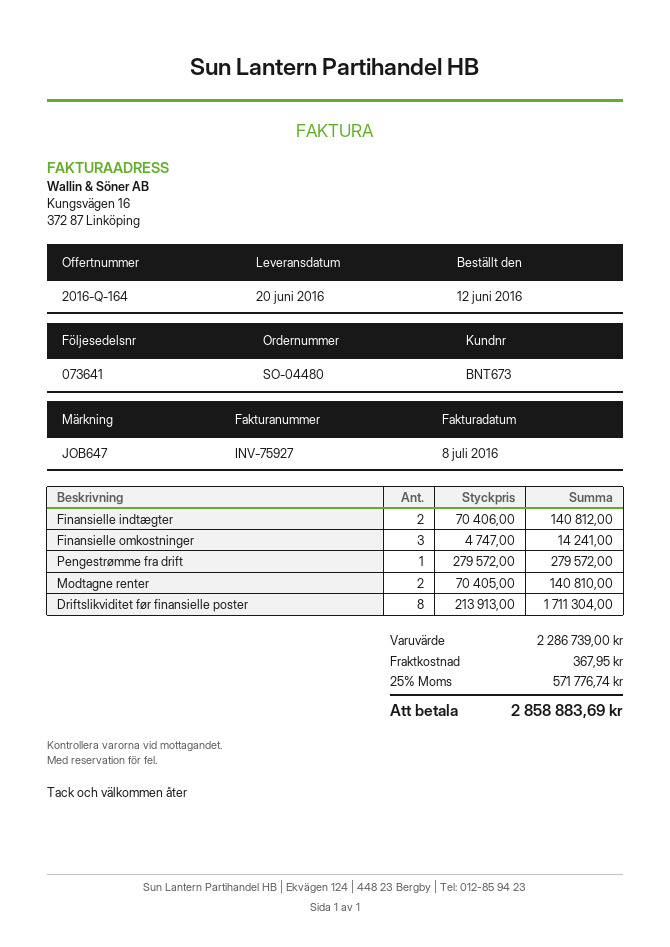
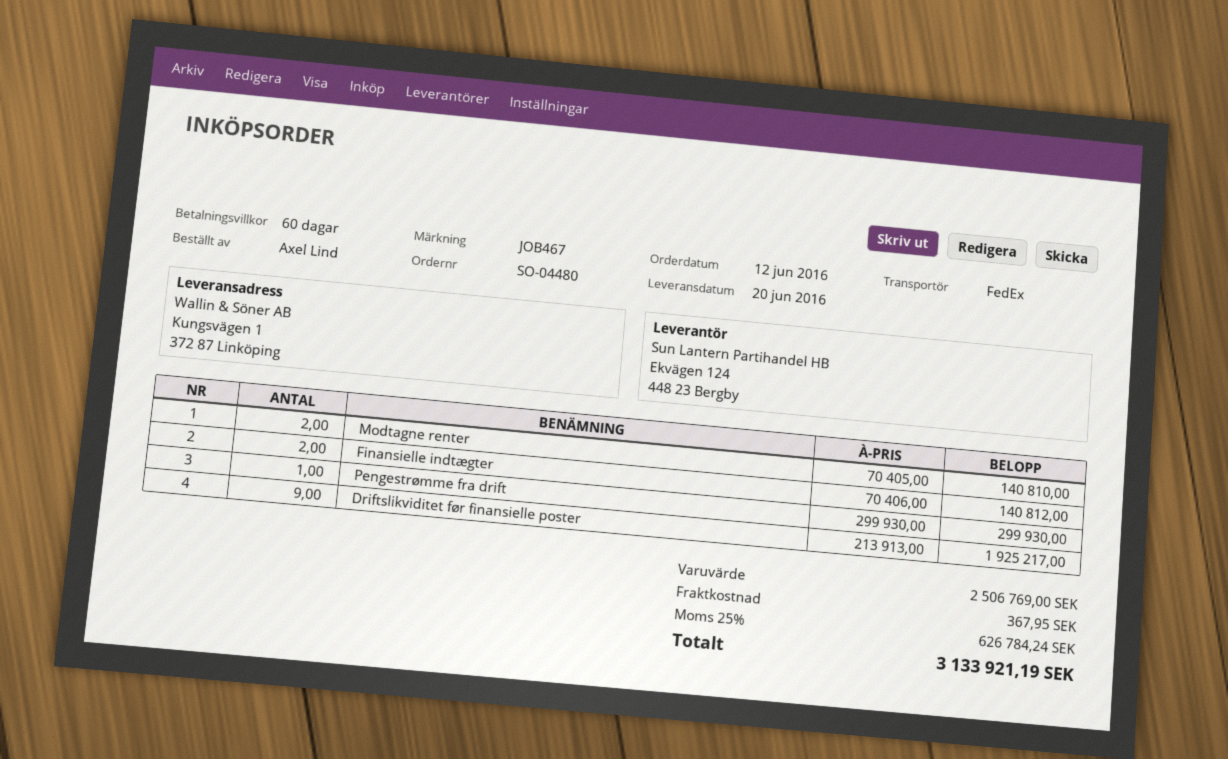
reference: JOB647 -> JOB467
Finansielle omkostninger: 3 x 4747.00 = 14241.00 -> none
Pengestrømme fra drift: 1 x 279572.00 = 279572.00 -> 1 x 299930.00 = 299930.00
Driftslikviditet før finansielle poster: 8 x 213913.00 = 1711304.00 -> 9 x 213913.00 = 1925217.00
subtotal: 2286739.00 -> 2506769.00
tax: 25% = 571776.74 -> 25% = 626784.24
total: 2858883.69 -> 3133921.19

